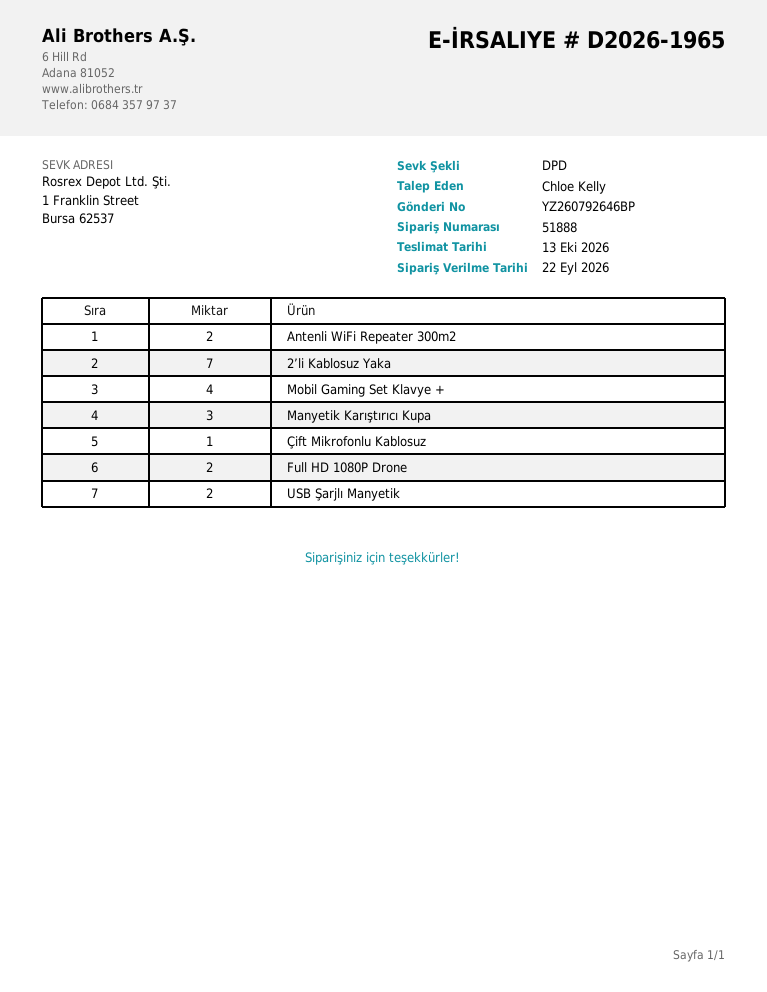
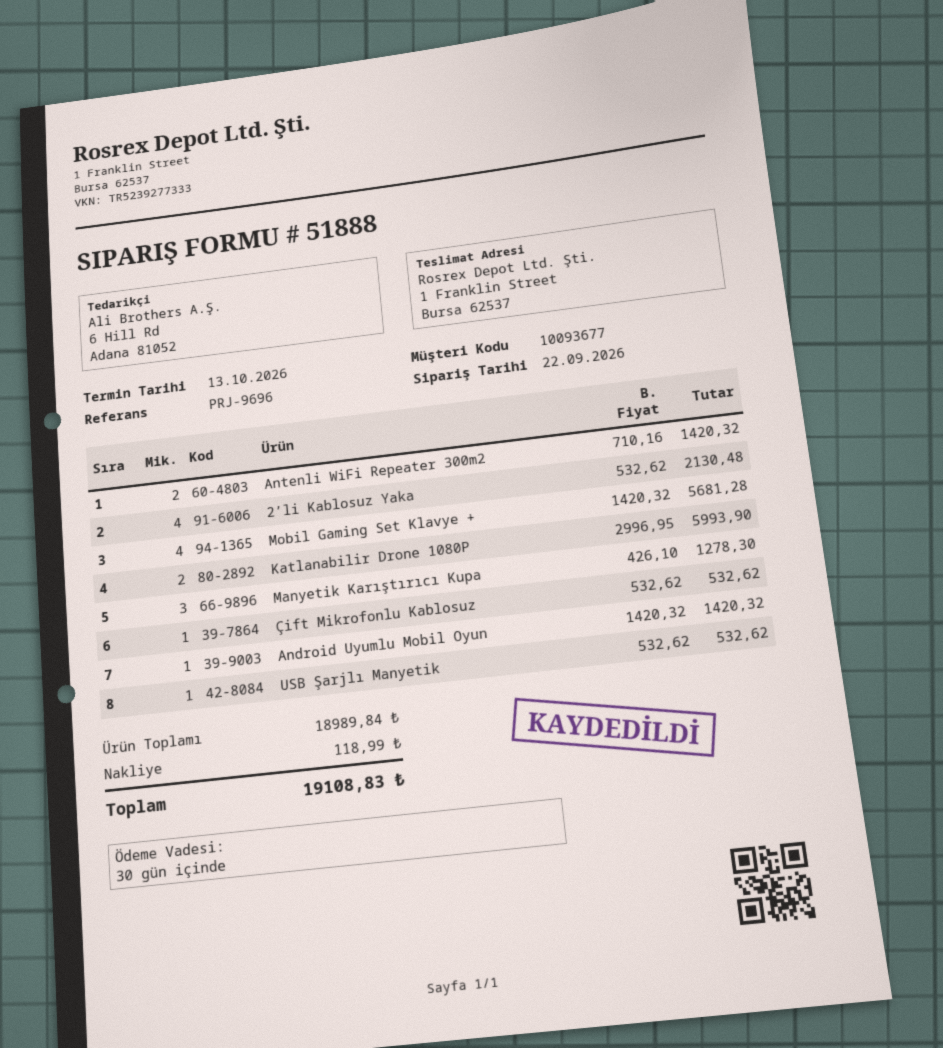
2’li Kablosuz Yaka: 7 -> 4
Full HD 1080P Drone: 2 -> none
USB Şarjlı Manyetik: 2 -> 1
Katlanabilir Drone 1080P: none -> 2
Android Uyumlu Mobil Oyun: none -> 1

